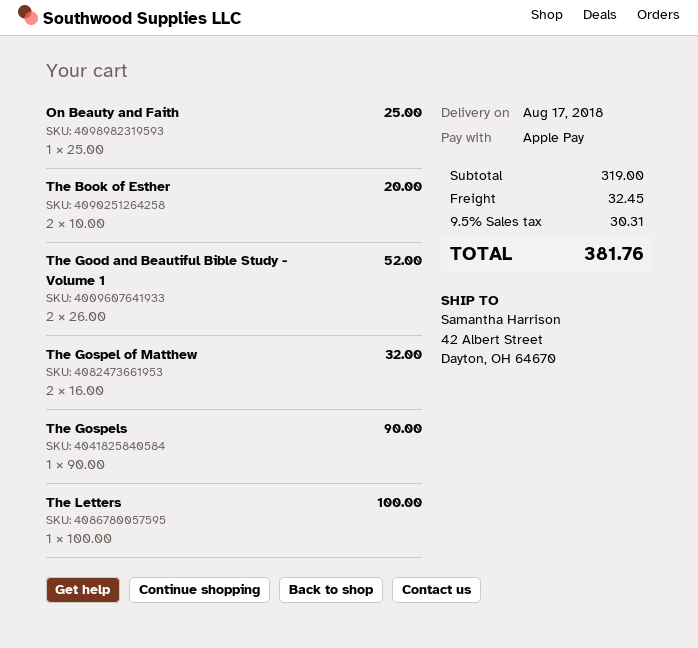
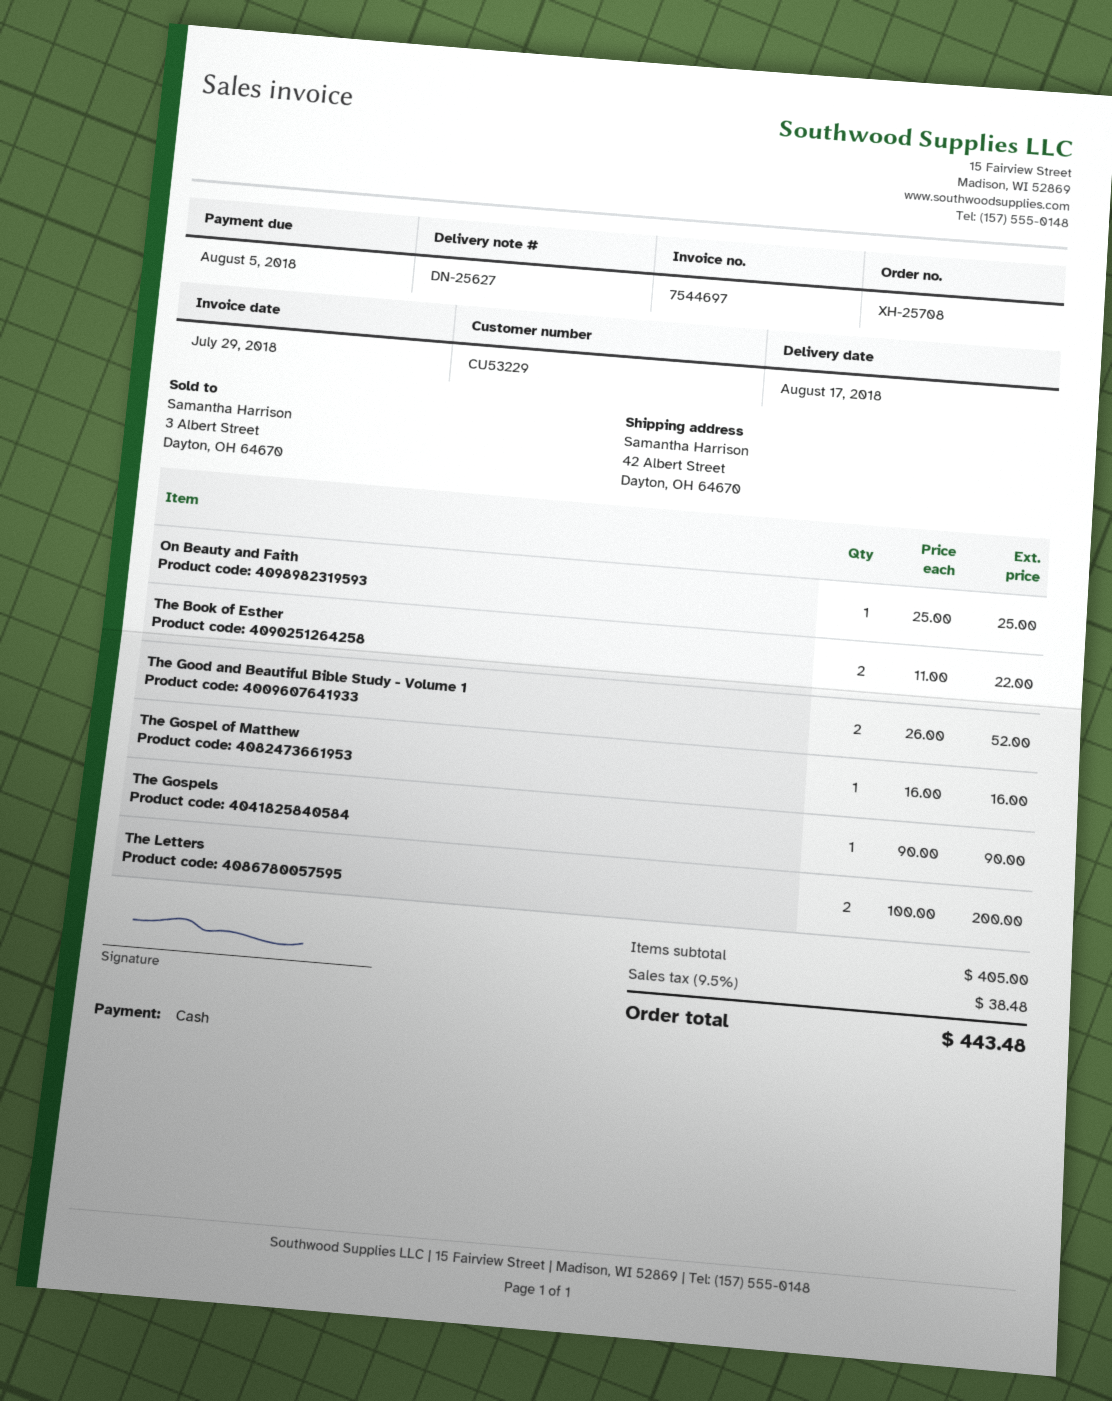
payment method: Apple Pay -> cash
The Book of Esther: 2 x 10.00 = 20.00 -> 2 x 11.00 = 22.00
The Gospel of Matthew: 2 x 16.00 = 32.00 -> 1 x 16.00 = 16.00
The Letters: 1 x 100.00 = 100.00 -> 2 x 100.00 = 200.00
subtotal: 319.00 -> 405.00
shipping: 32.45 -> none
tax: 9.5% = 30.31 -> 9.5% = 38.48
total: 381.76 -> 443.48

